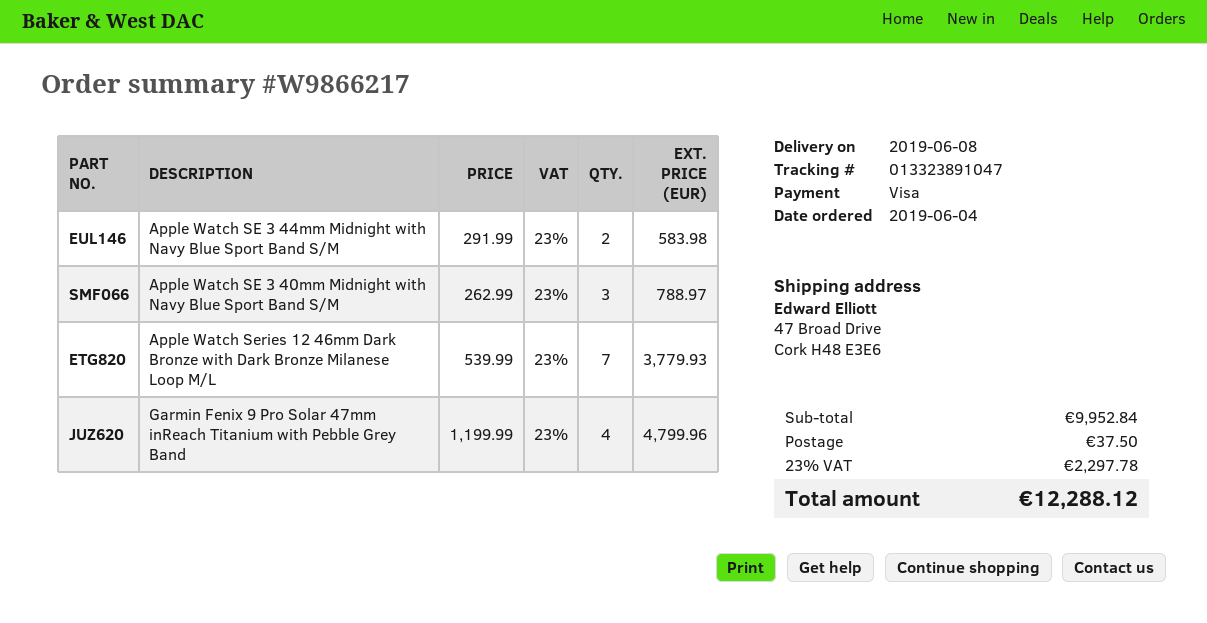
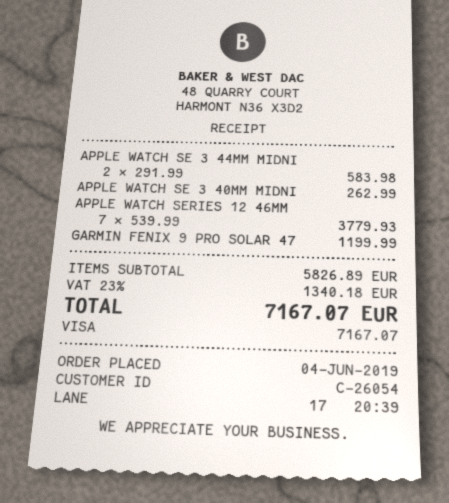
Apple Watch SE 3 40mm Midnight with Navy Blue Sport Band S/M: 3 x 262.99 = 788.97 -> 1 x 262.99 = 262.99
Garmin Fenix 9 Pro Solar 47mm inReach Titanium with Pebble Grey Band: 4 x 1199.99 = 4799.96 -> 1 x 1199.99 = 1199.99
subtotal: 9952.84 -> 5826.89
shipping: 37.50 -> none
tax: 23% = 2297.78 -> 23% = 1340.18
total: 12288.12 -> 7167.07

